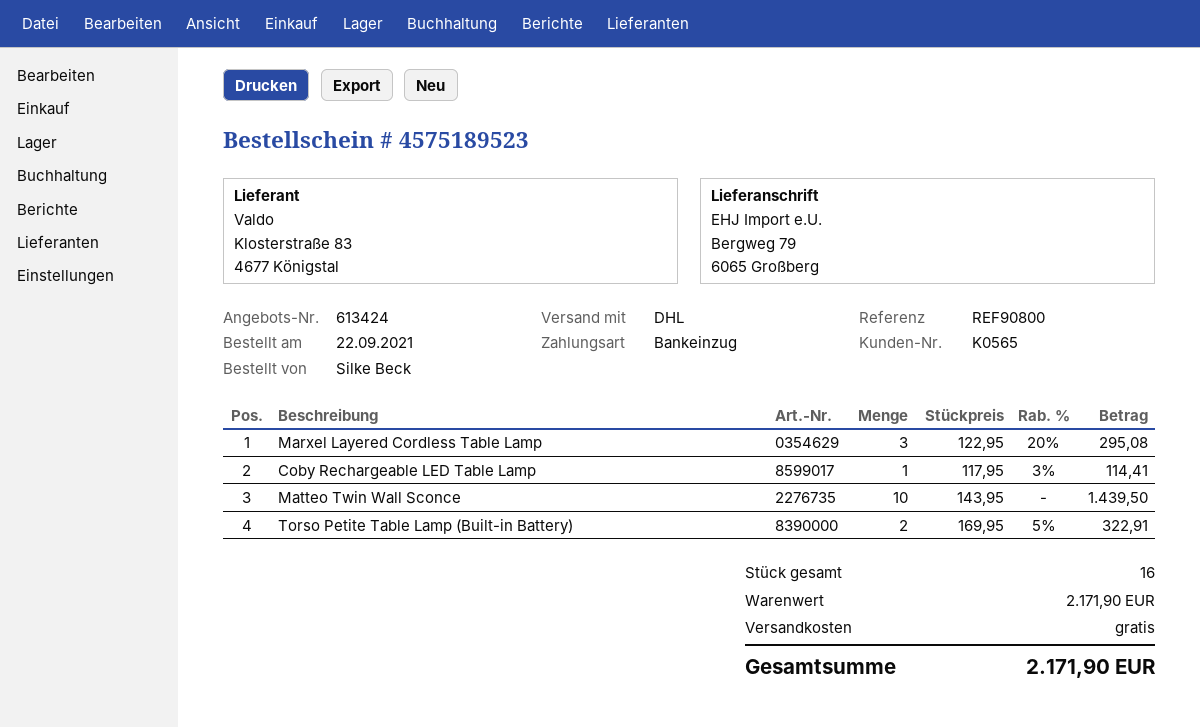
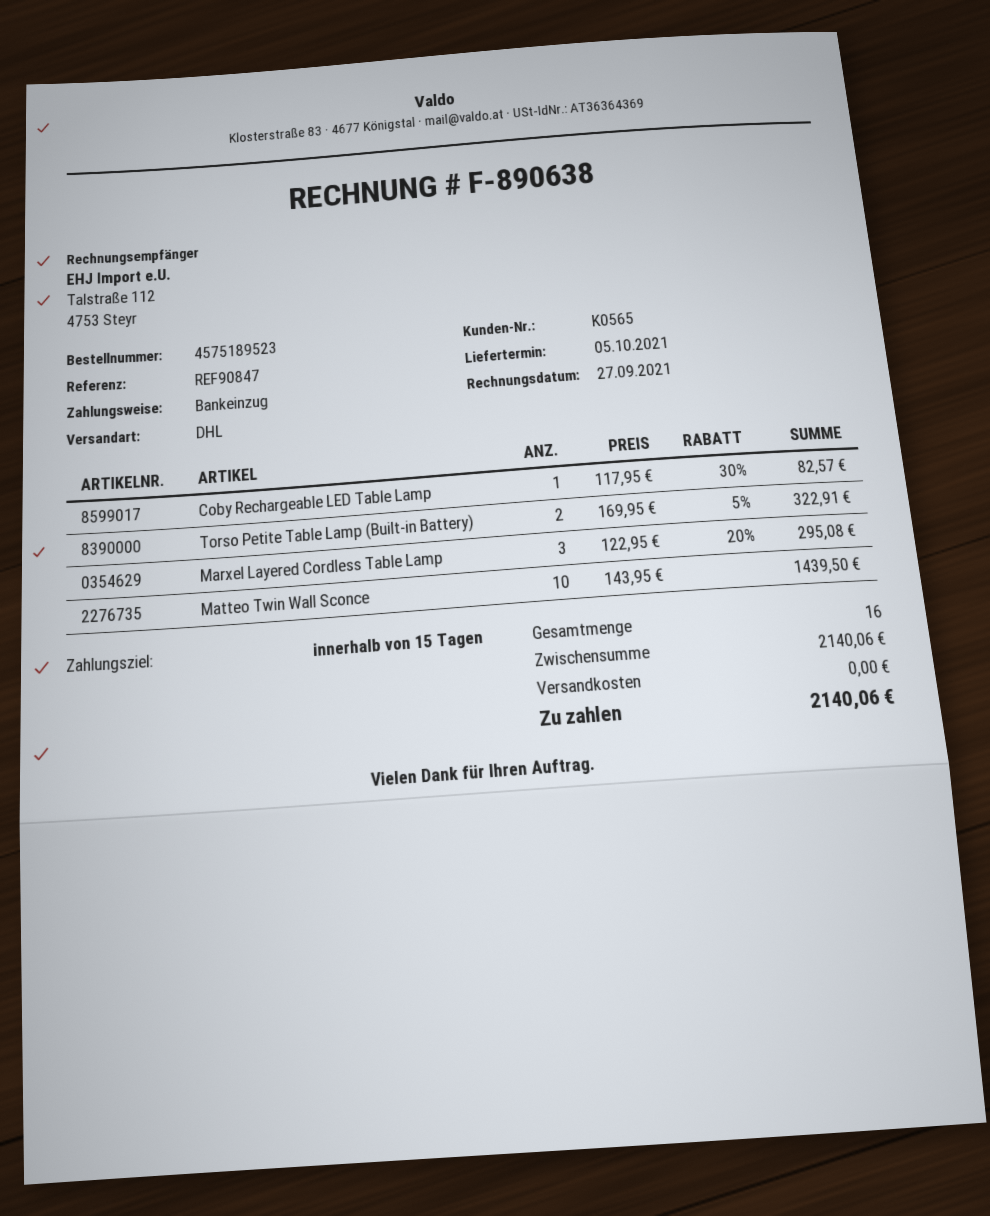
reference: REF90800 -> REF90847
Coby Rechargeable LED Table Lamp: 1 x 117.95 - 3% = 114.41 -> 1 x 117.95 - 30% = 82.57
subtotal: 2171.90 -> 2140.06
total: 2171.90 -> 2140.06

